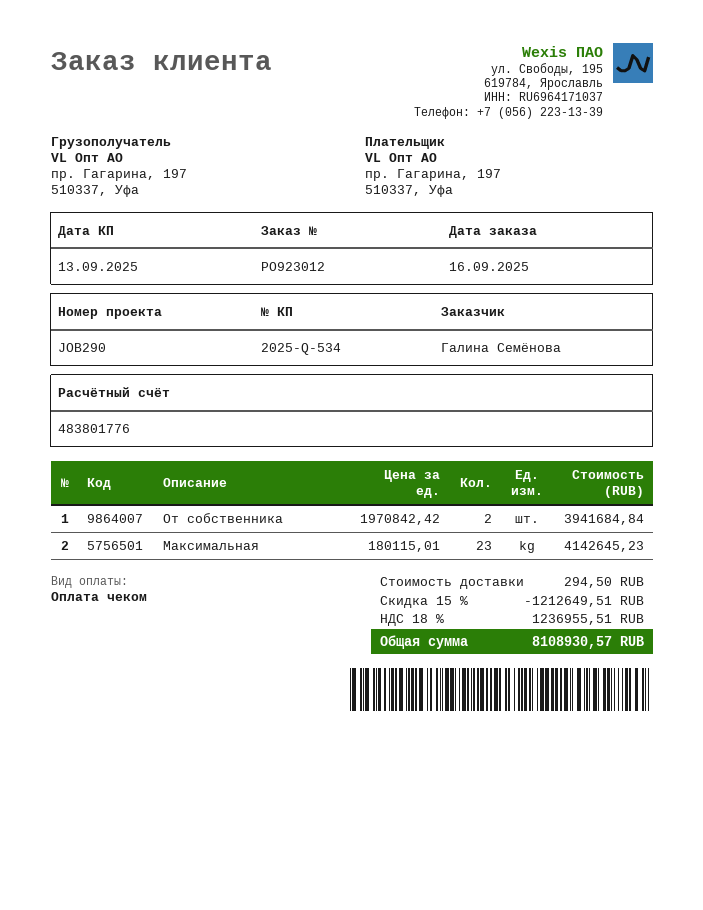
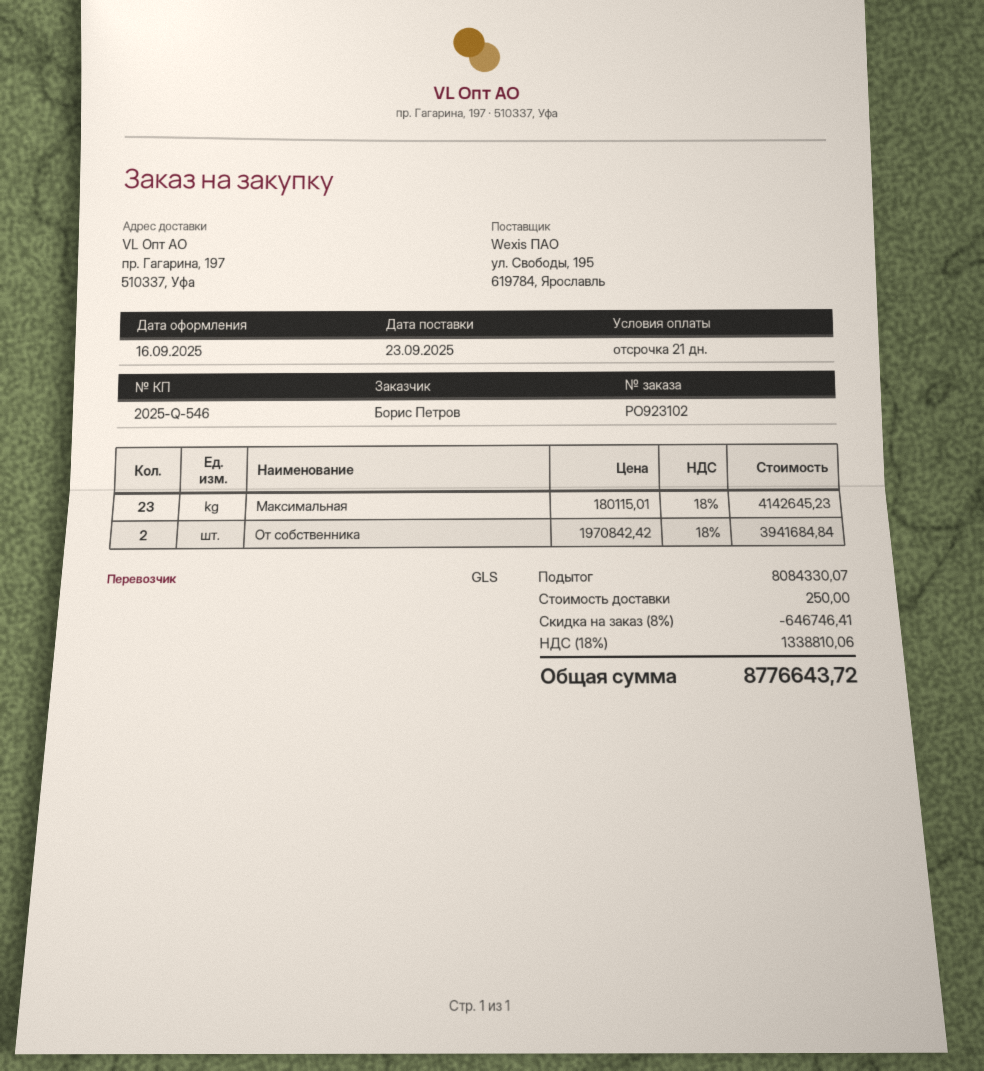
quote number: 2025-Q-534 -> 2025-Q-546
order number: PO923012 -> PO923102
ordered by: Галина Семёнова -> Борис Петров
discount: 15% = 1212649.51 -> 8% = 646746.41
shipping: 294.50 -> 250.00
tax: 18% = 1236955.51 -> 18% = 1338810.06
total: 8108930.57 -> 8776643.72

